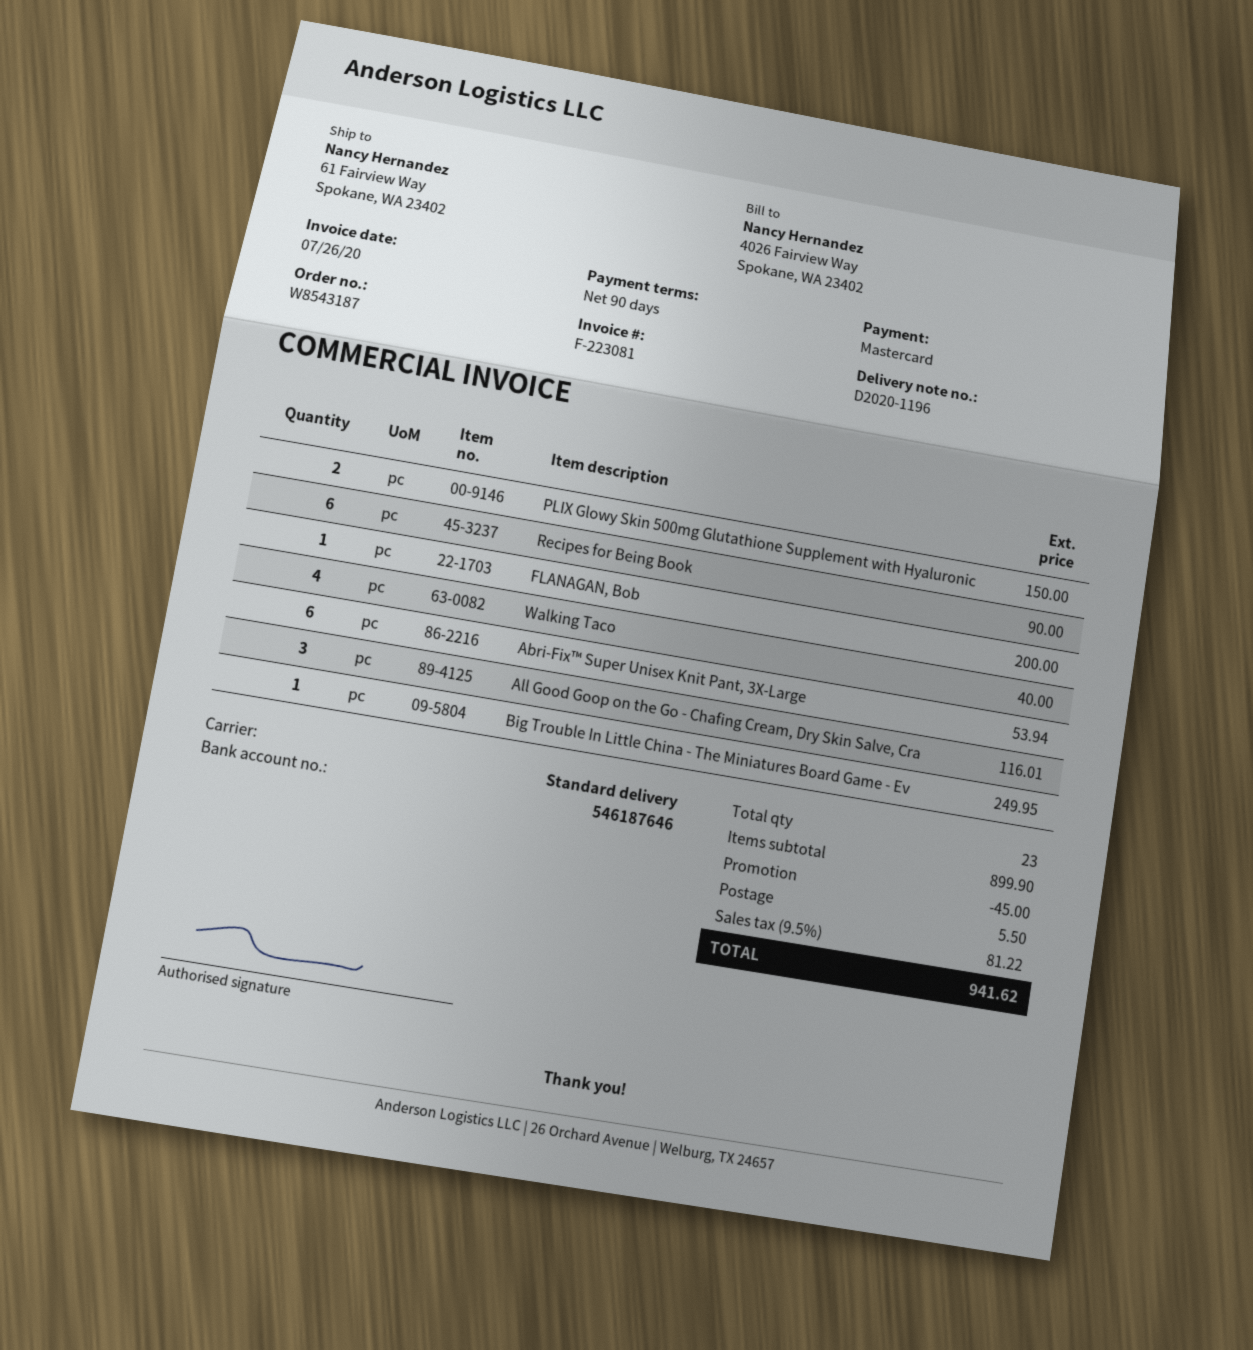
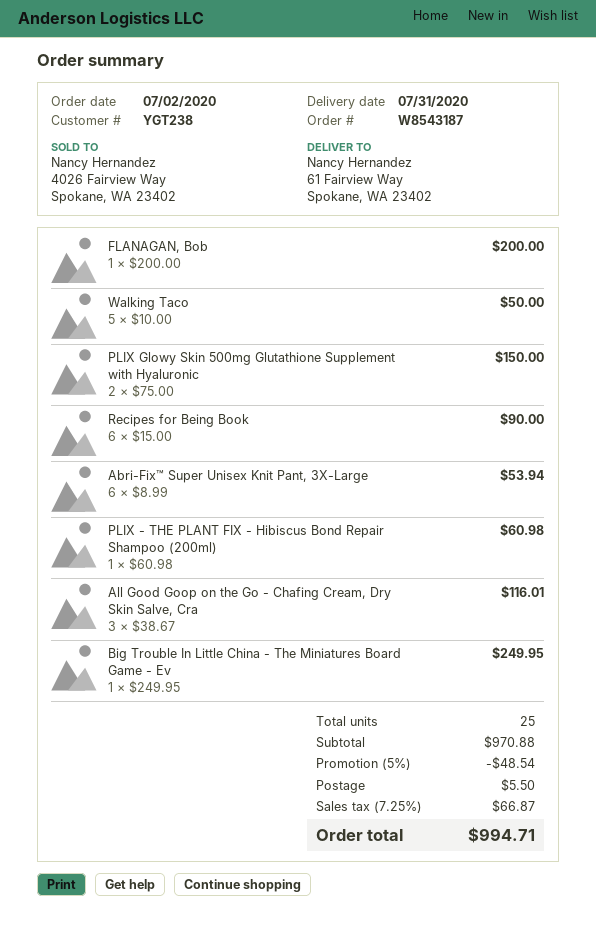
Walking Taco: 4 for 40.00 -> 5 for 50.00
PLIX - THE PLANT FIX - Hibiscus Bond Repair Shampoo (200ml): none -> 1 for 60.98
total quantity: 23 -> 25
subtotal: 899.90 -> 970.88
discount: 45.00 -> 48.54
tax: 9.5% = 81.22 -> 7.25% = 66.87
total: 941.62 -> 994.71

